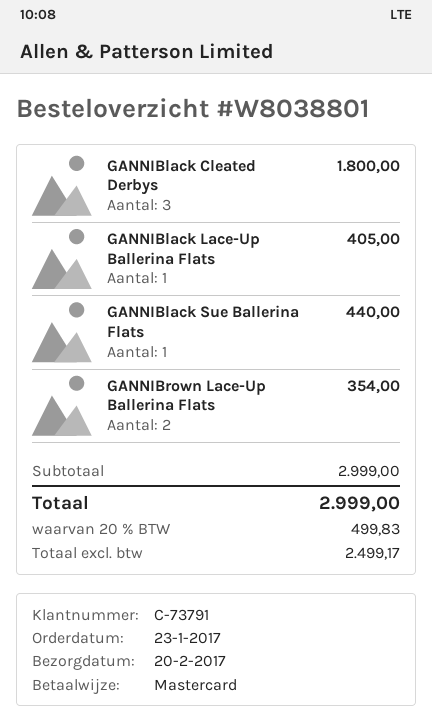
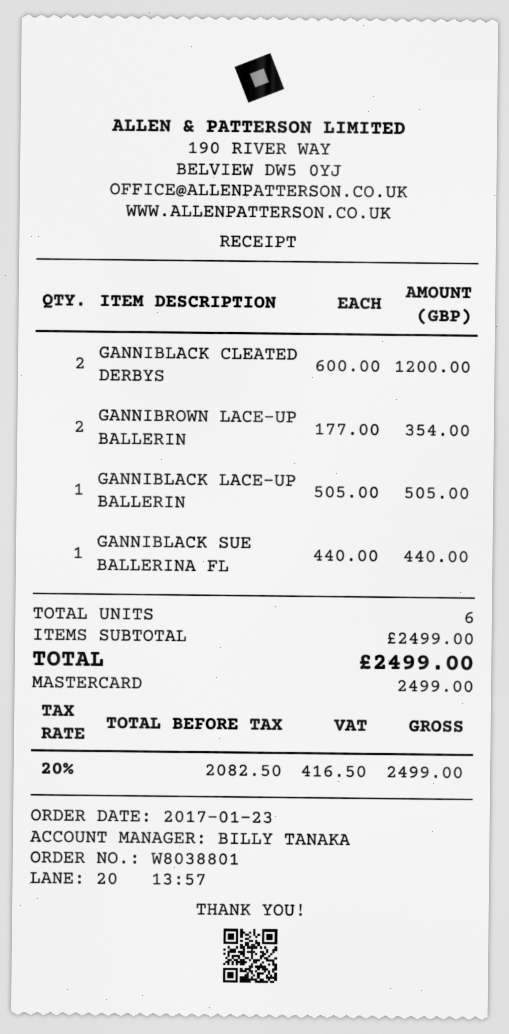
GANNIBlack Cleated Derbys: 3 for 1800.00 -> 2 for 1200.00
GANNIBlack Lace-Up Ballerina Flats: 1 for 405.00 -> 1 for 505.00
subtotal: 2999.00 -> 2499.00
net: 2499.17 -> 2082.50
tax: 20% = 499.83 -> 20% = 416.50
total: 2999.00 -> 2499.00

